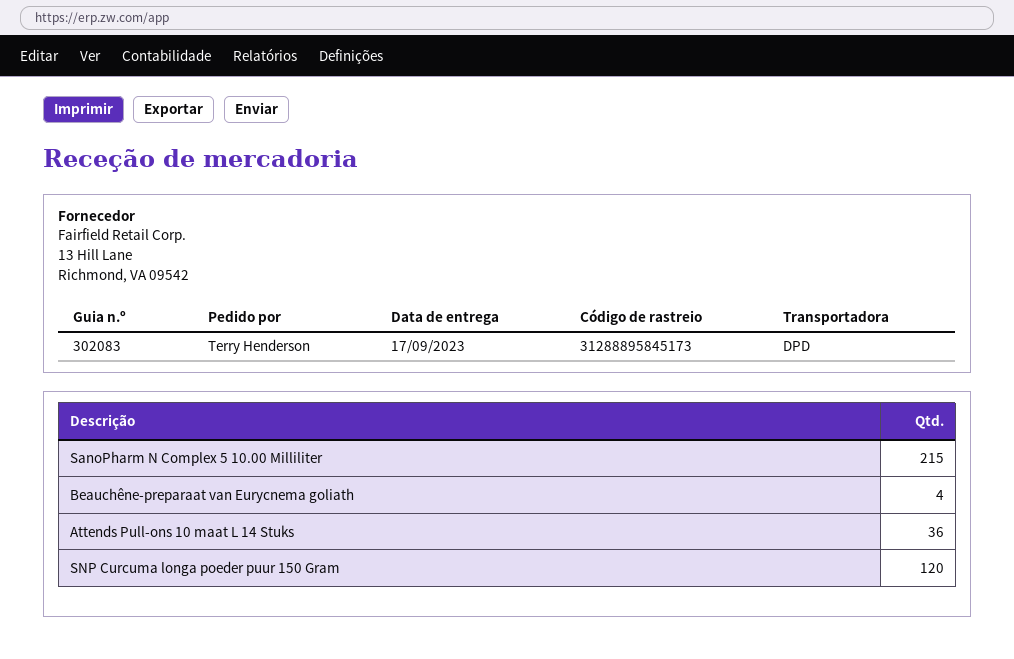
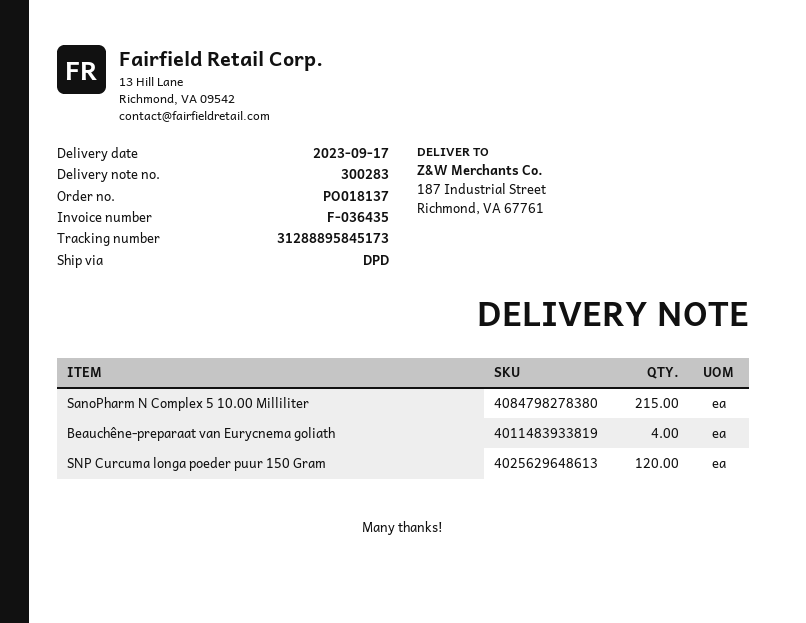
delivery note number: 302083 -> 300283
Attends Pull-ons 10 maat L 14 Stuks: 36 -> none

